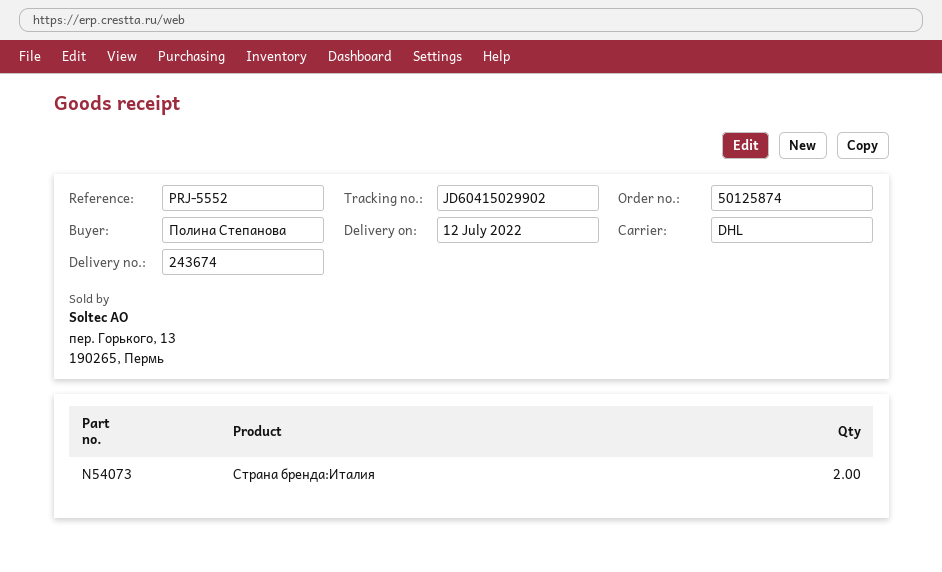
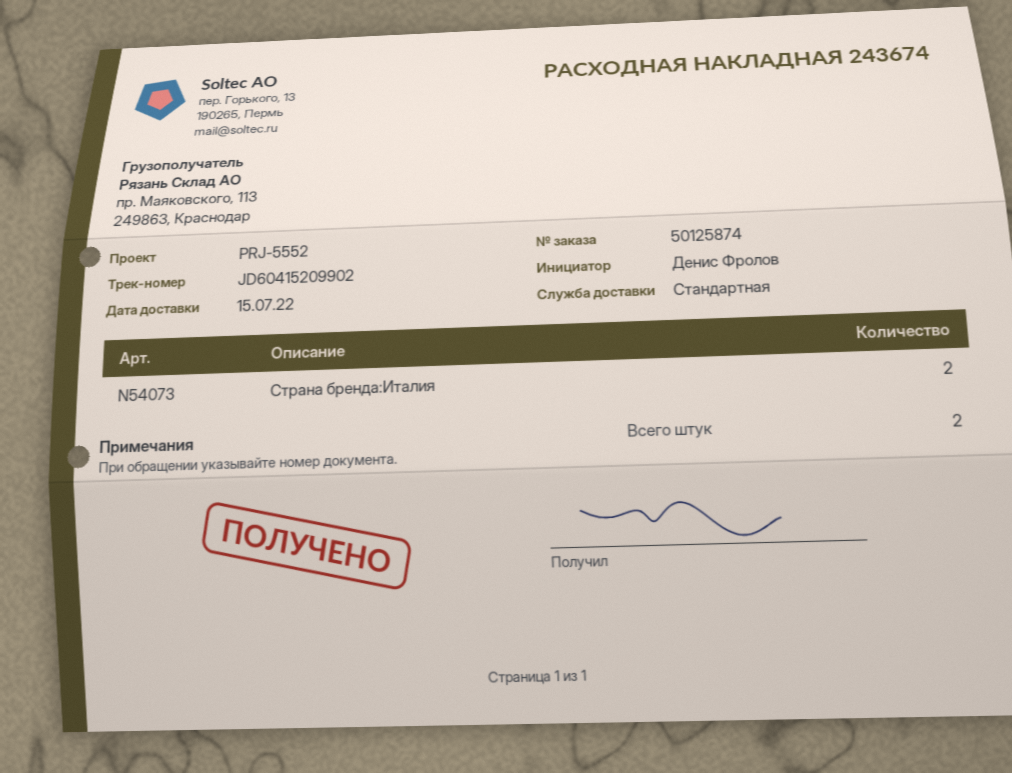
delivery date: 2022-07-12 -> 2022-07-15
ordered by: Полина Степанова -> Денис Фролов
shipping method: DHL -> standard
tracking number: JD60415029902 -> JD60415209902

